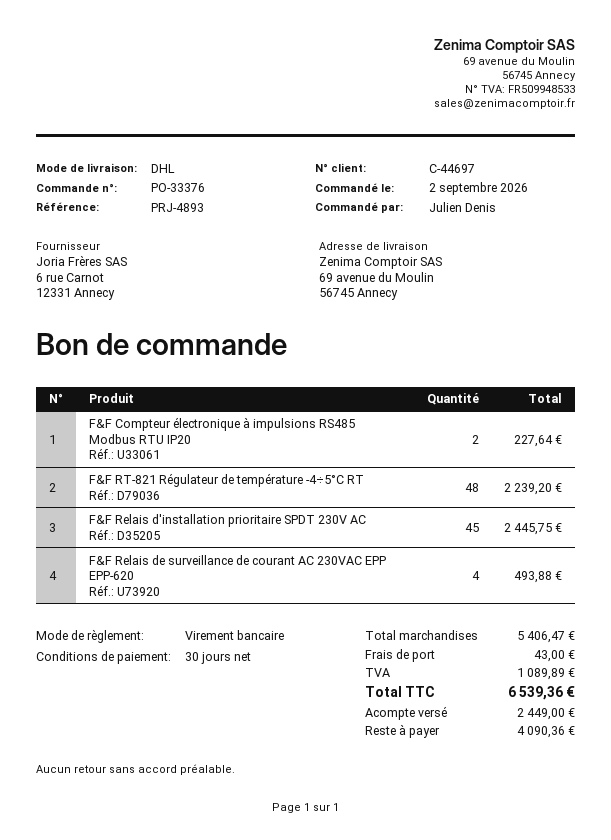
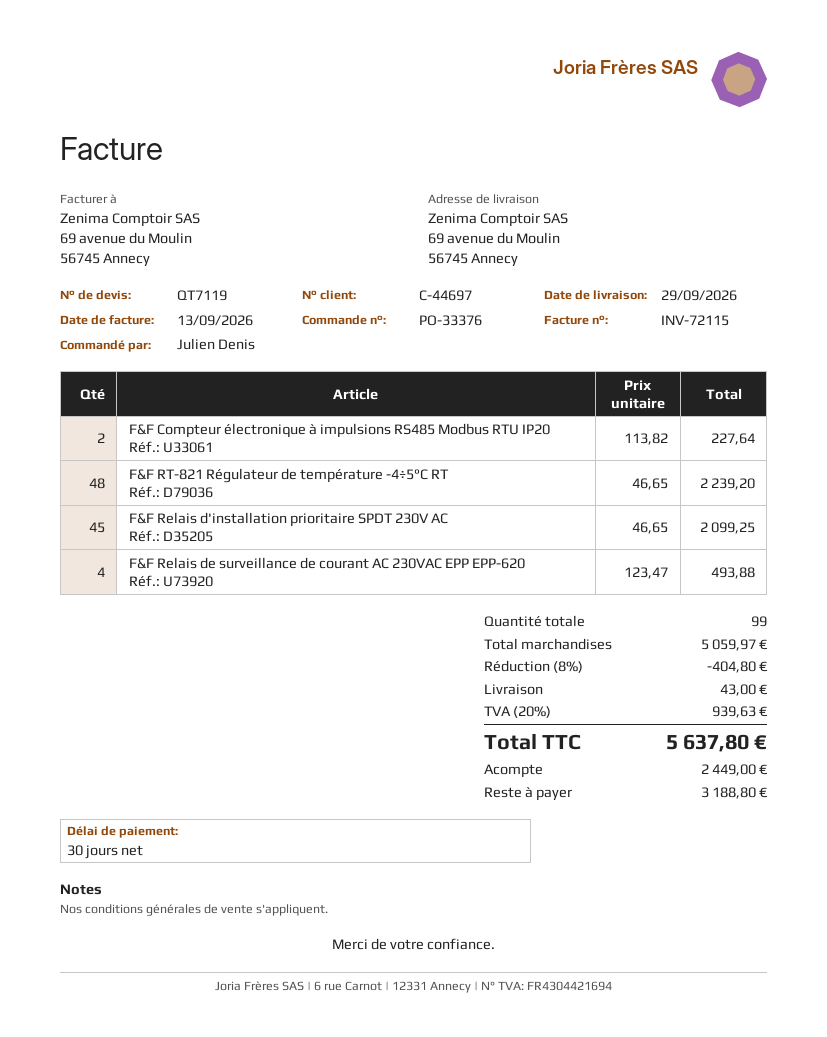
F&F Relais d'installation prioritaire SPDT 230V AC: 45 for 2445.75 -> 45 for 2099.25
subtotal: 5406.47 -> 5059.97
discount: none -> 8% = 404.80
tax: 1089.89 -> 939.63
total: 6539.36 -> 5637.80
balance: 4090.36 -> 3188.80

